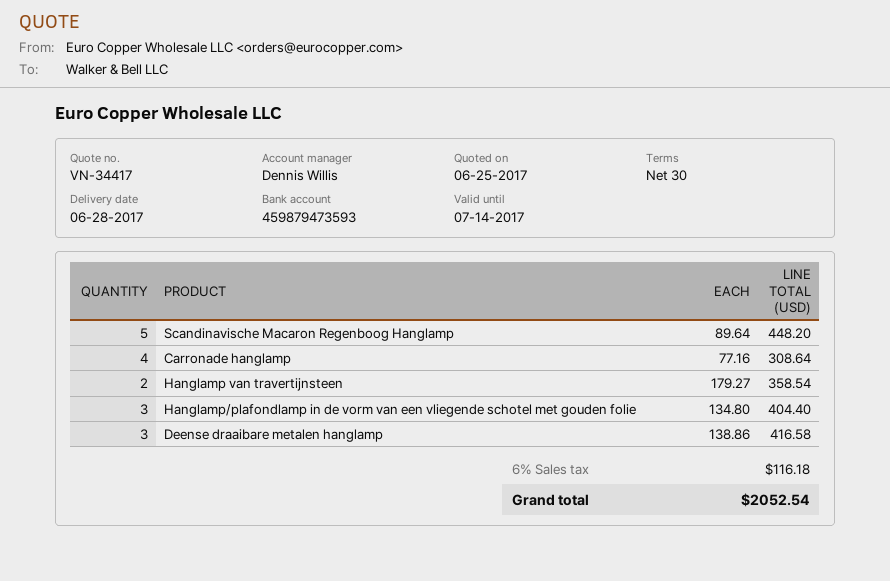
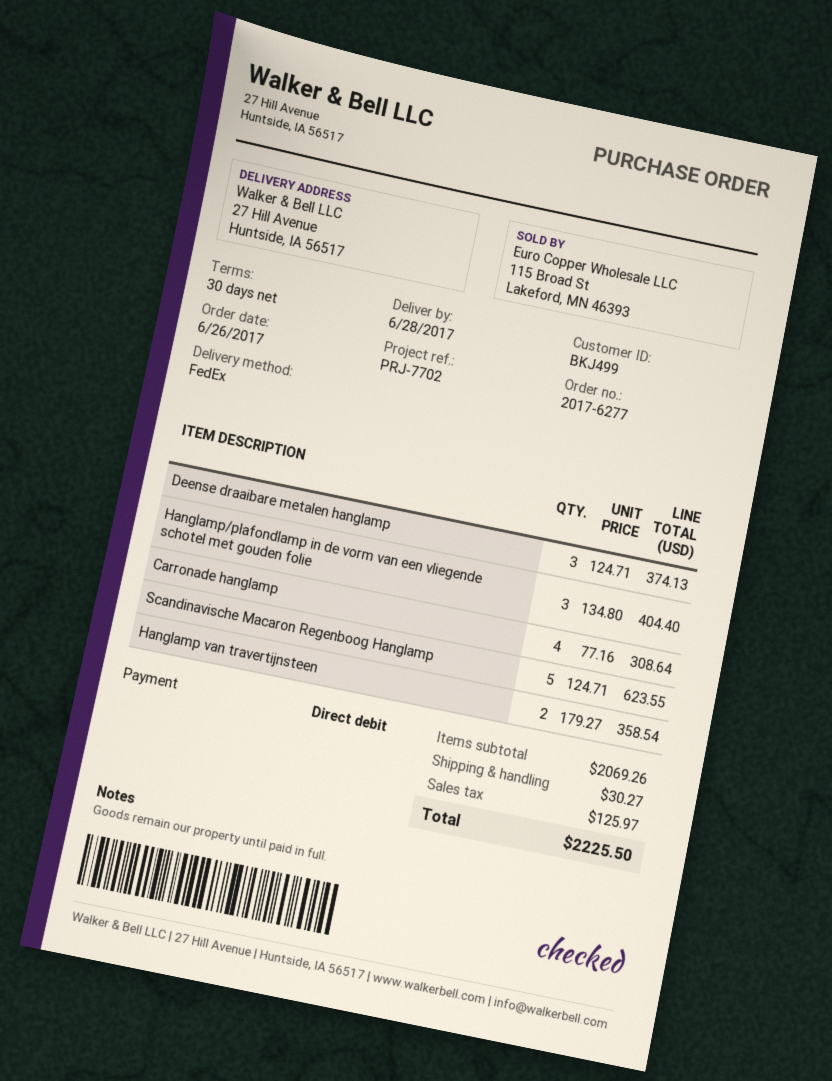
Scandinavische Macaron Regenboog Hanglamp: 5 x 89.64 = 448.20 -> 5 x 124.71 = 623.55
Deense draaibare metalen hanglamp: 3 x 138.86 = 416.58 -> 3 x 124.71 = 374.13
shipping: none -> 30.27
tax: 116.18 -> 125.97
total: 2052.54 -> 2225.50

